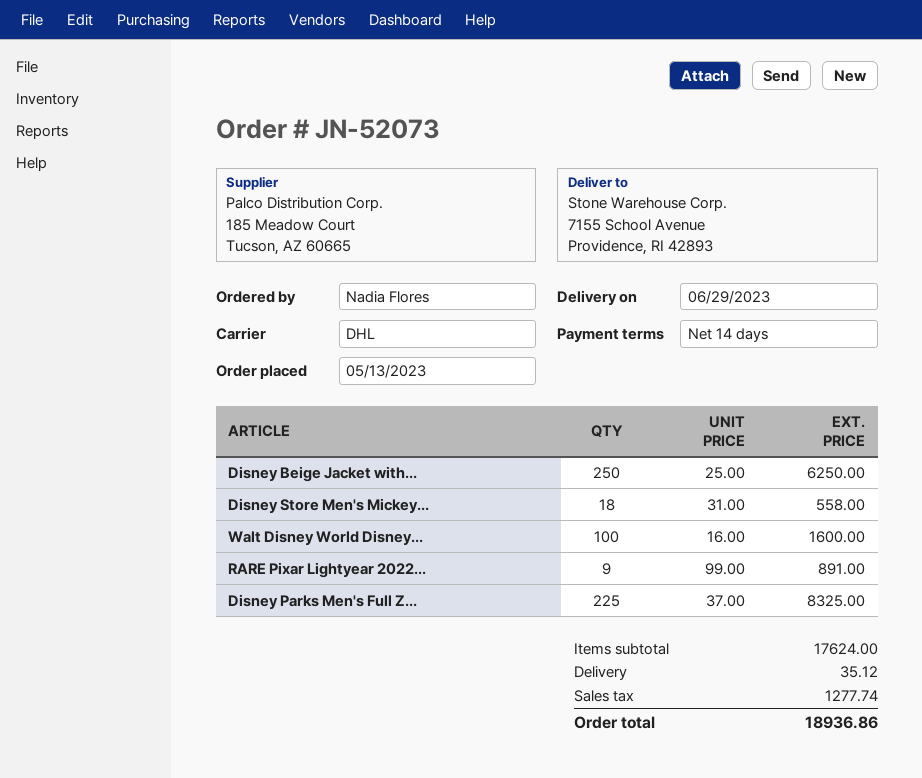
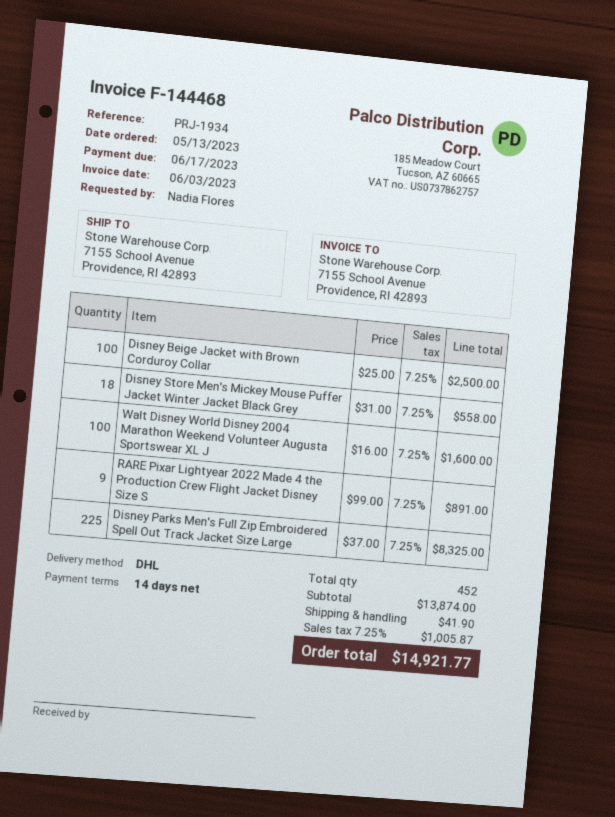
Disney Beige Jacket with...: 250 x 25.00 = 6250.00 -> 100 x 25.00 = 2500.00
subtotal: 17624.00 -> 13874.00
shipping: 35.12 -> 41.90
tax: 1277.74 -> 1005.87
total: 18936.86 -> 14921.77

